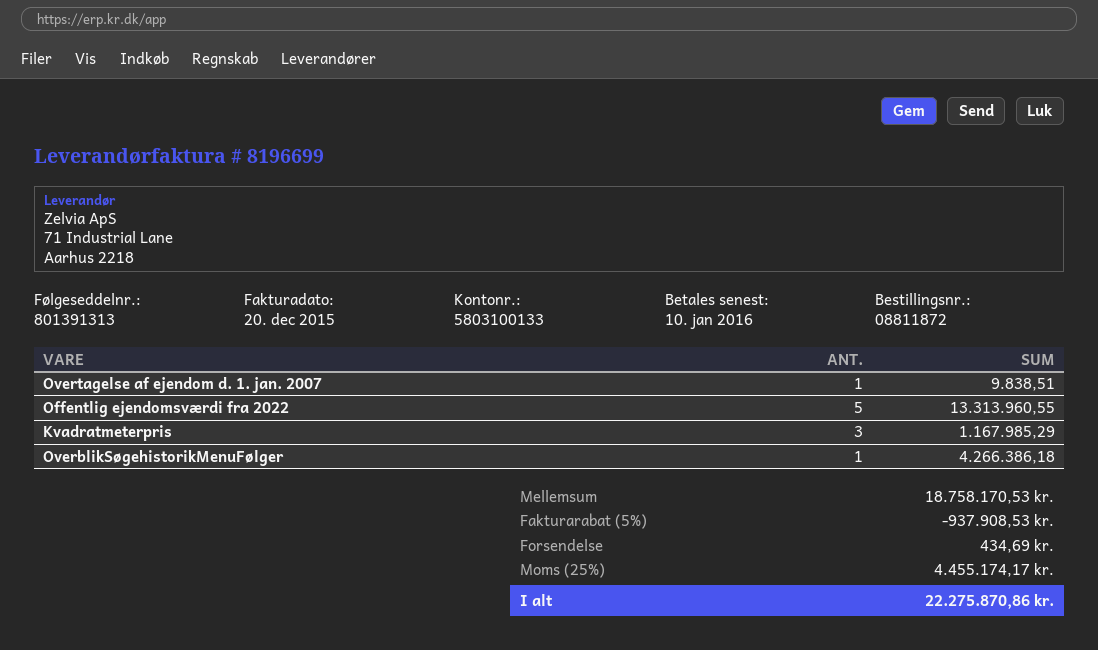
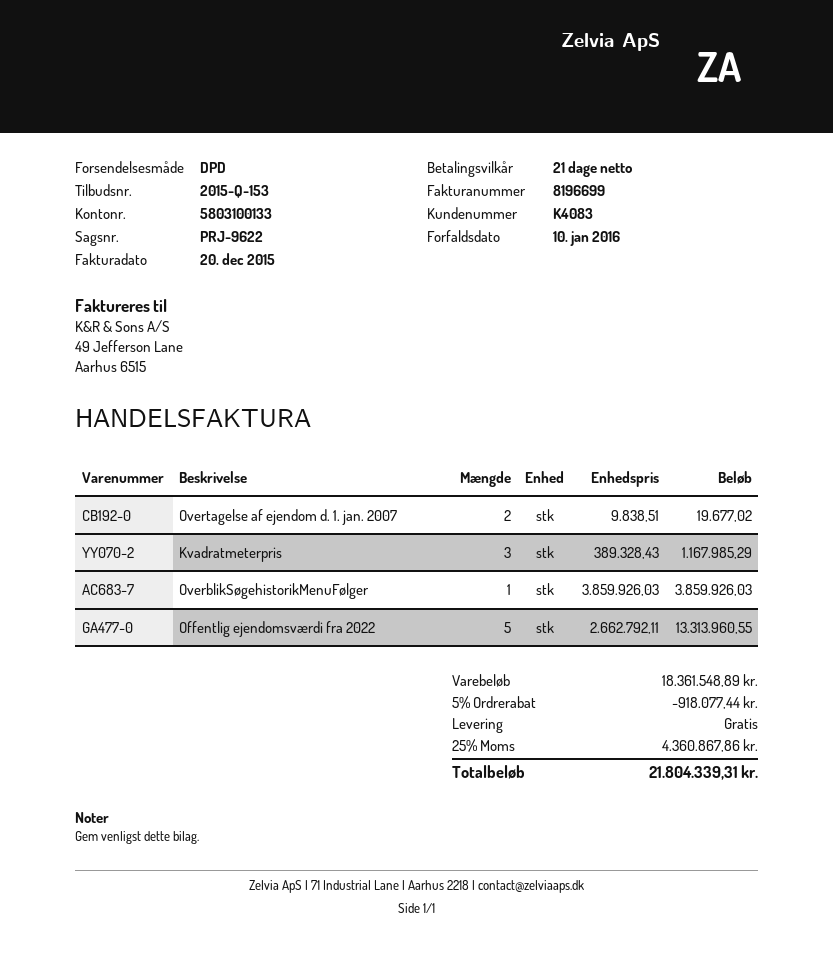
Overtagelse af ejendom d. 1. jan. 2007: 1 for 9838.51 -> 2 for 19677.02
OverblikSøgehistorikMenuFølger: 1 for 4266386.18 -> 1 for 3859926.03
subtotal: 18758170.53 -> 18361548.89
discount: 5% = 937908.53 -> 5% = 918077.44
shipping: 434.69 -> 0.00
tax: 25% = 4455174.17 -> 25% = 4360867.86
total: 22275870.86 -> 21804339.31

